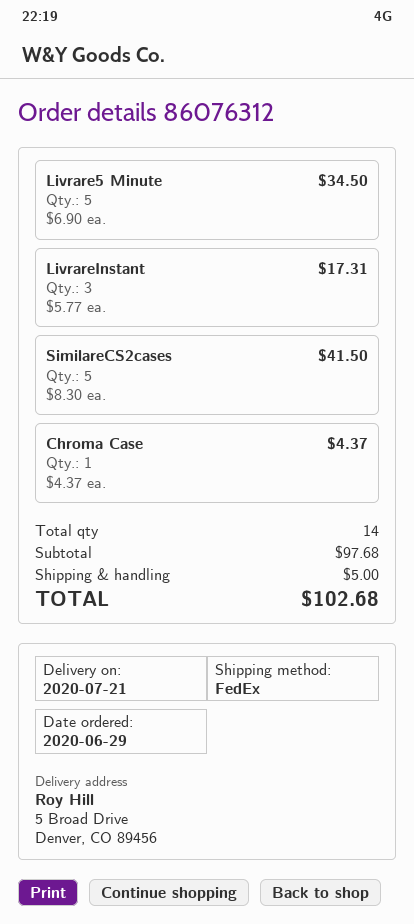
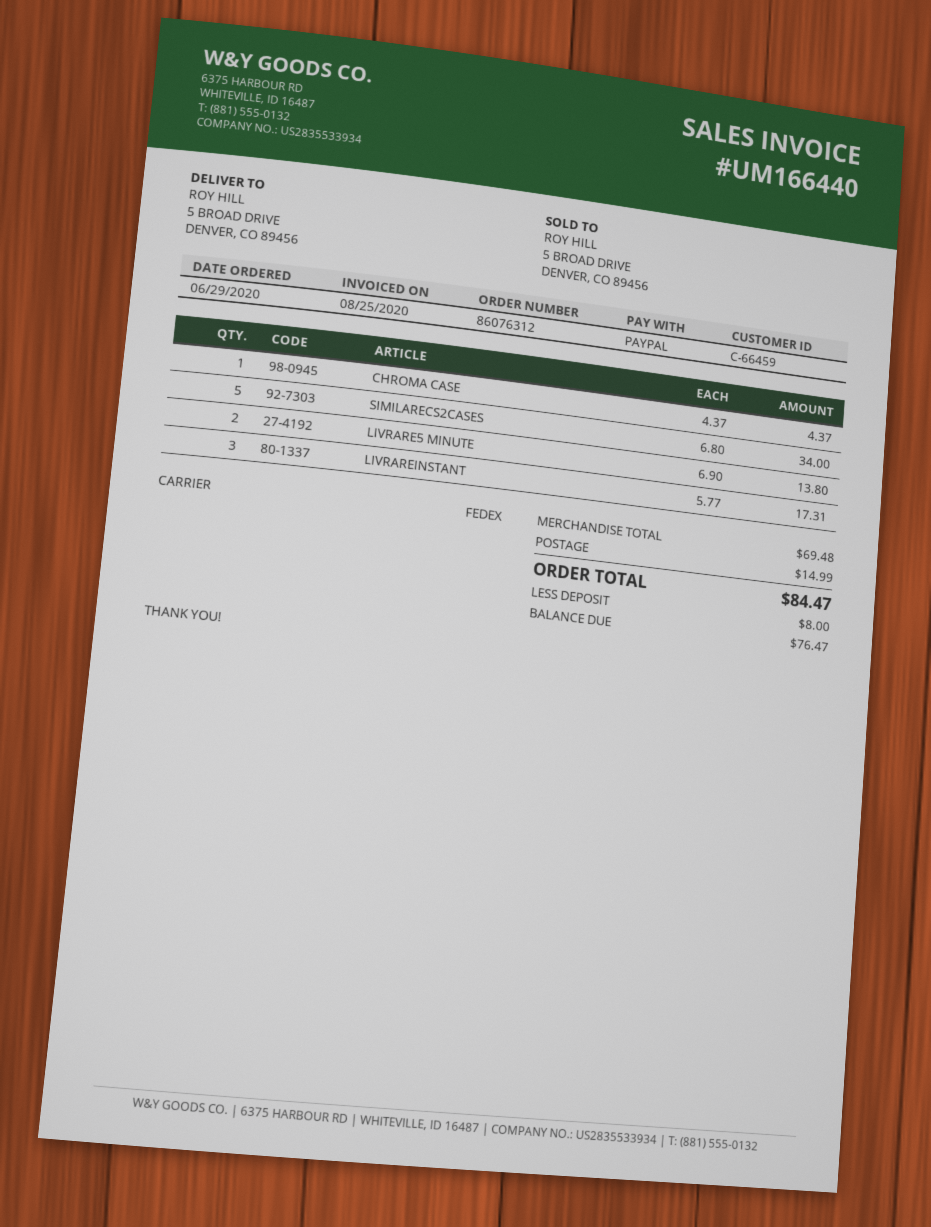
Livrare5 Minute: 5 x 6.90 = 34.50 -> 2 x 6.90 = 13.80
SimilareCS2cases: 5 x 8.30 = 41.50 -> 5 x 6.80 = 34.00
subtotal: 97.68 -> 69.48
shipping: 5.00 -> 14.99
total: 102.68 -> 84.47

